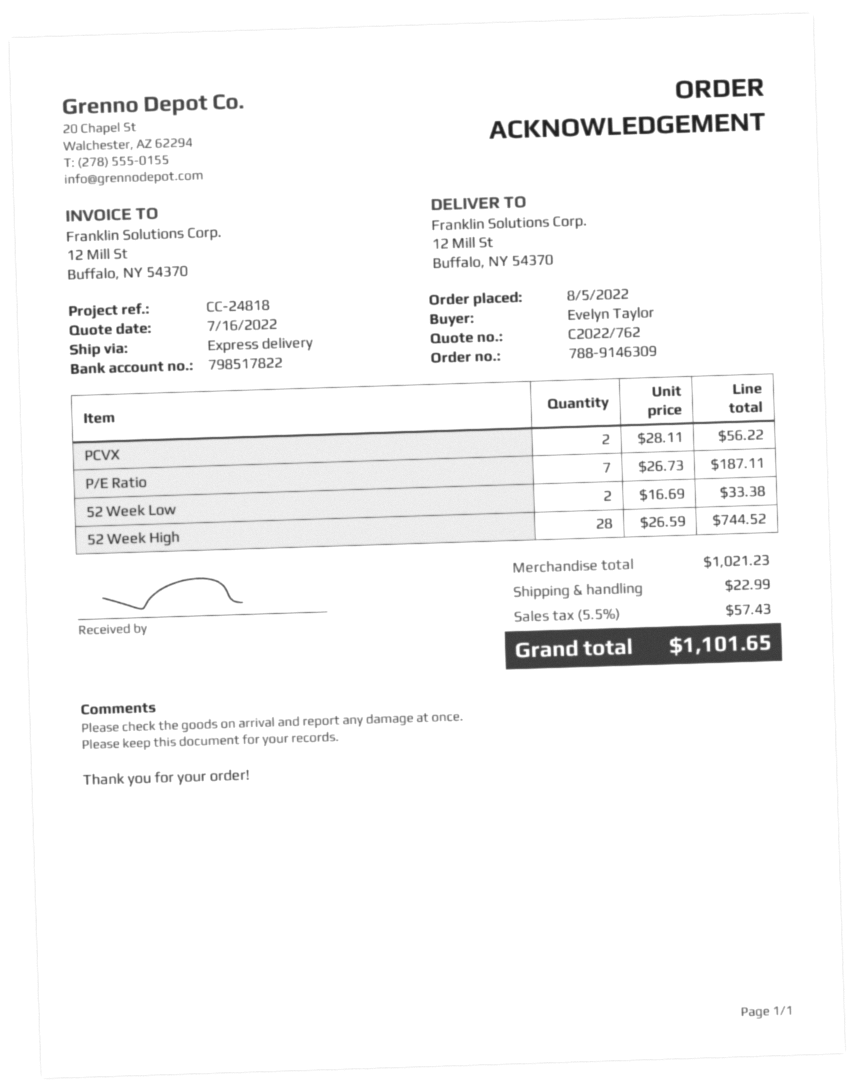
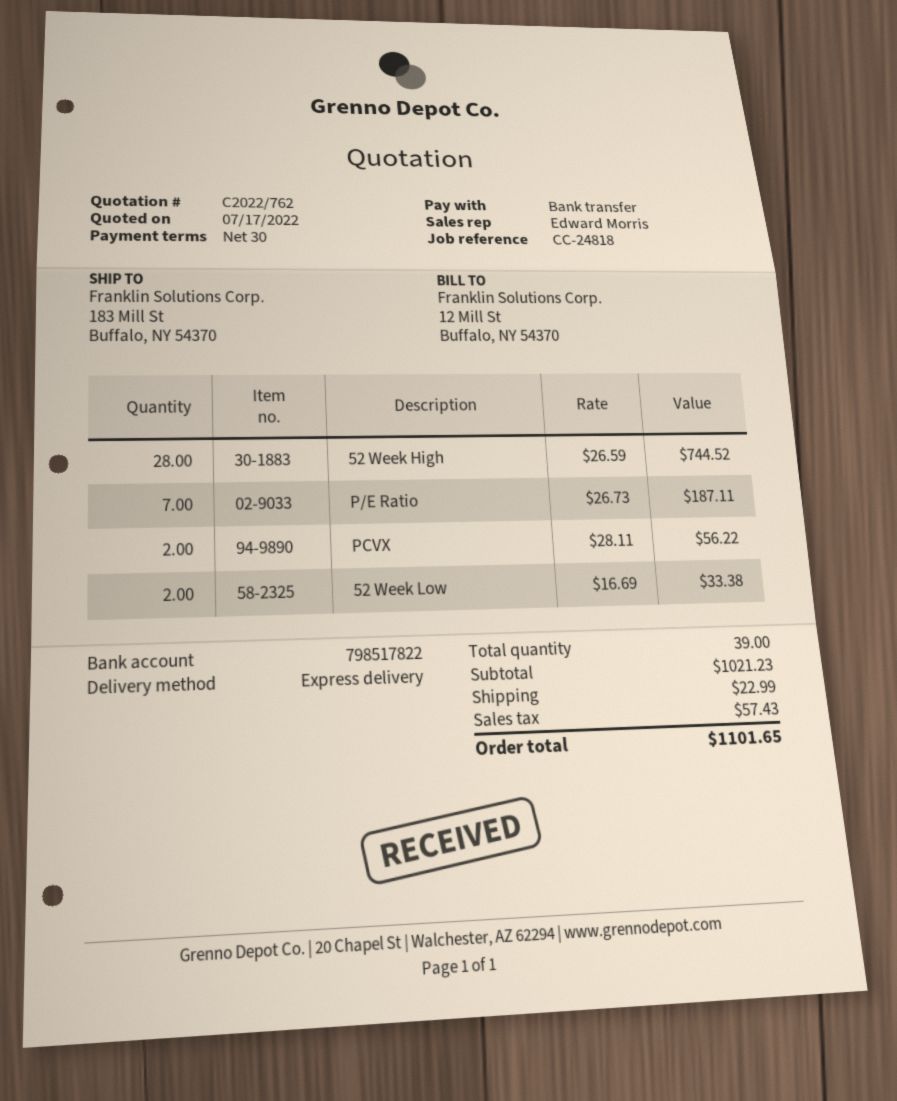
quote date: 2022-07-16 -> 2022-07-17
ship to: 12 Mill St, Buffalo, NY 54370 -> 183 Mill St, Buffalo, NY 54370

